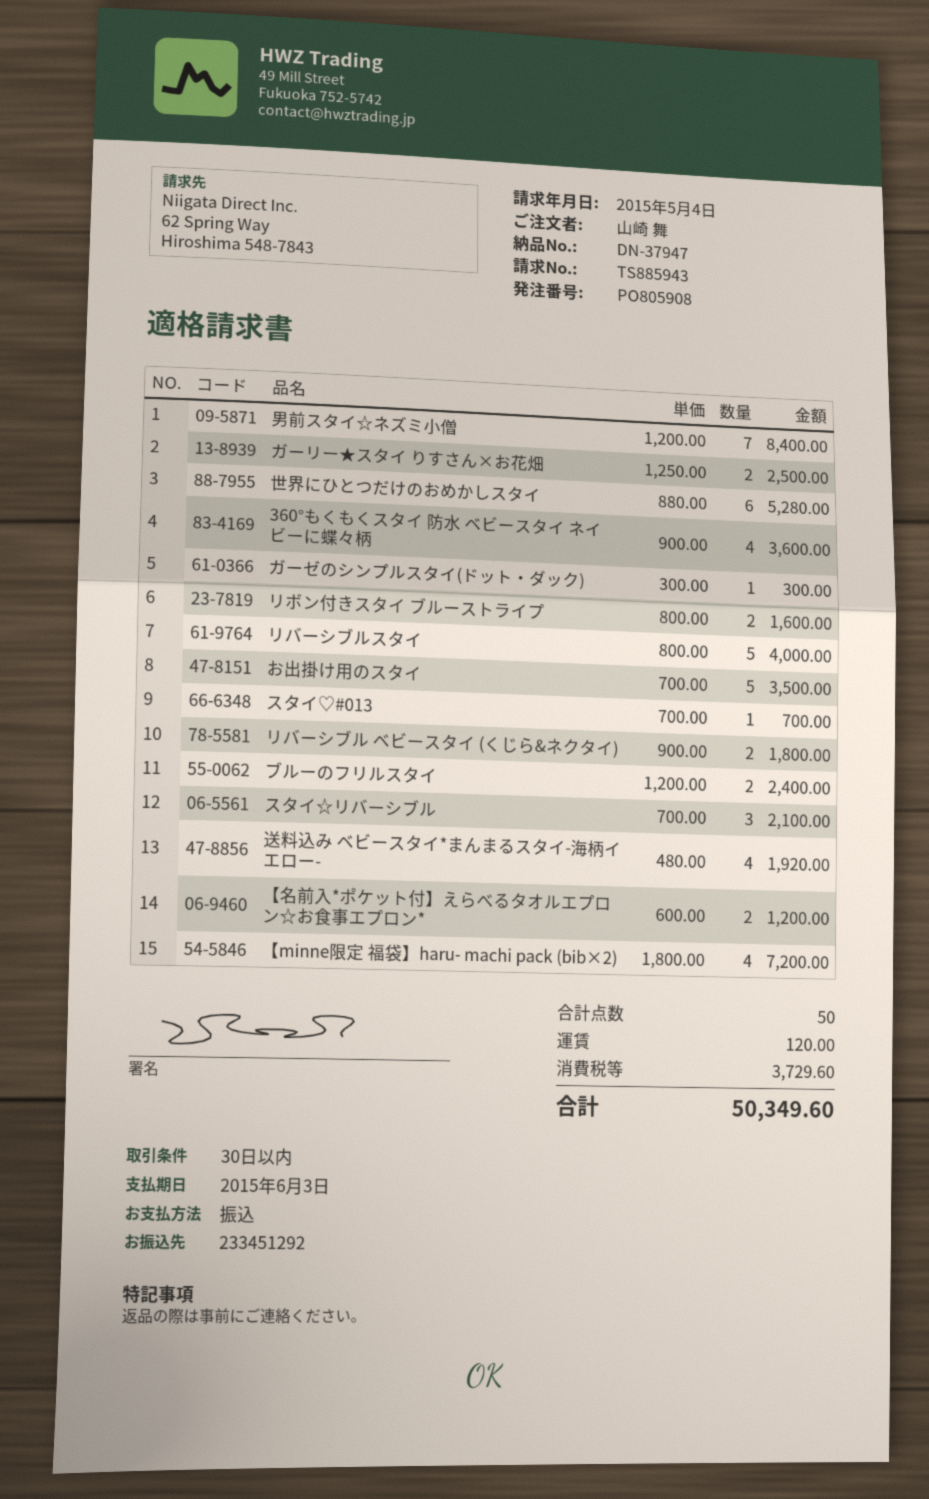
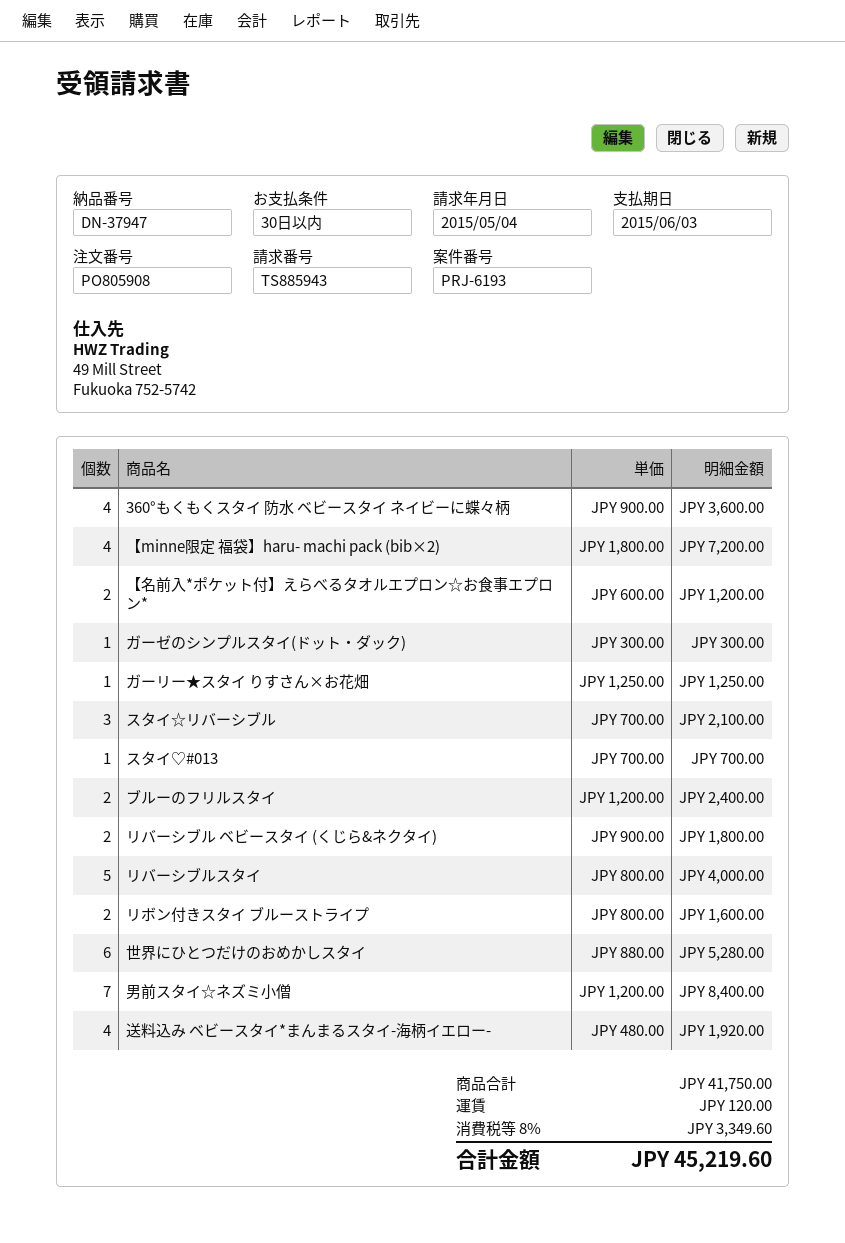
ガーリー★スタイ りすさん×お花畑: 2 x 1250.00 = 2500.00 -> 1 x 1250.00 = 1250.00
お出掛け用のスタイ: 5 x 700.00 = 3500.00 -> none
tax: 3729.60 -> 3349.60
total: 50349.60 -> 45219.60

